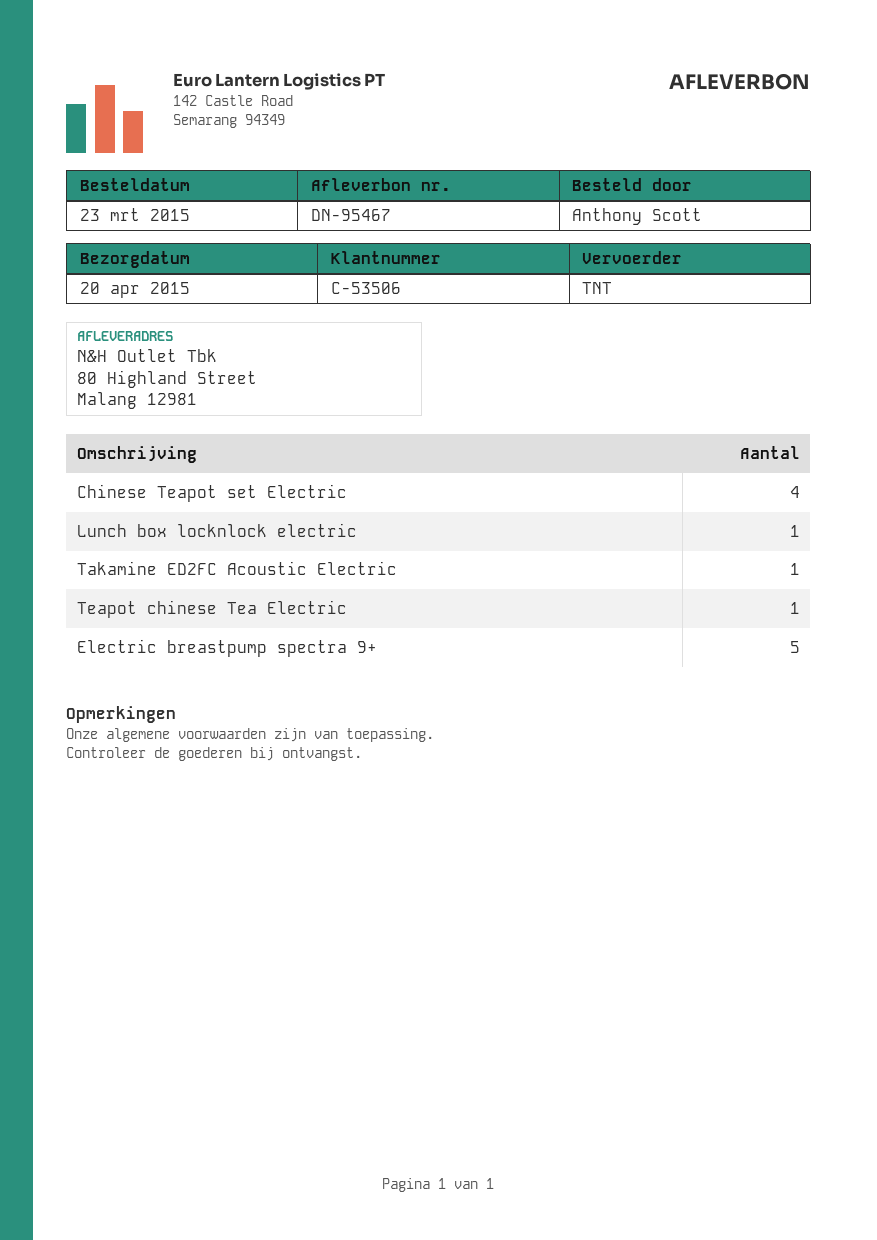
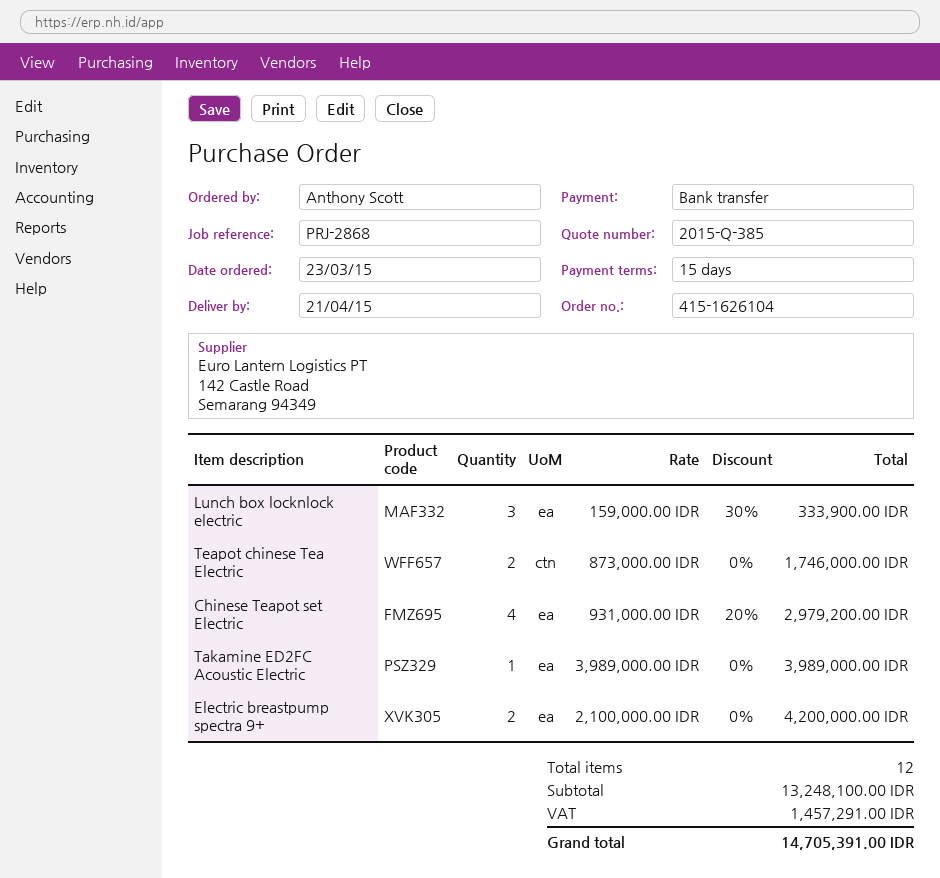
delivery date: 2015-04-20 -> 2015-04-21
Lunch box locknlock electric: 1 -> 3
Teapot chinese Tea Electric: 1 -> 2
Electric breastpump spectra 9+: 5 -> 2

